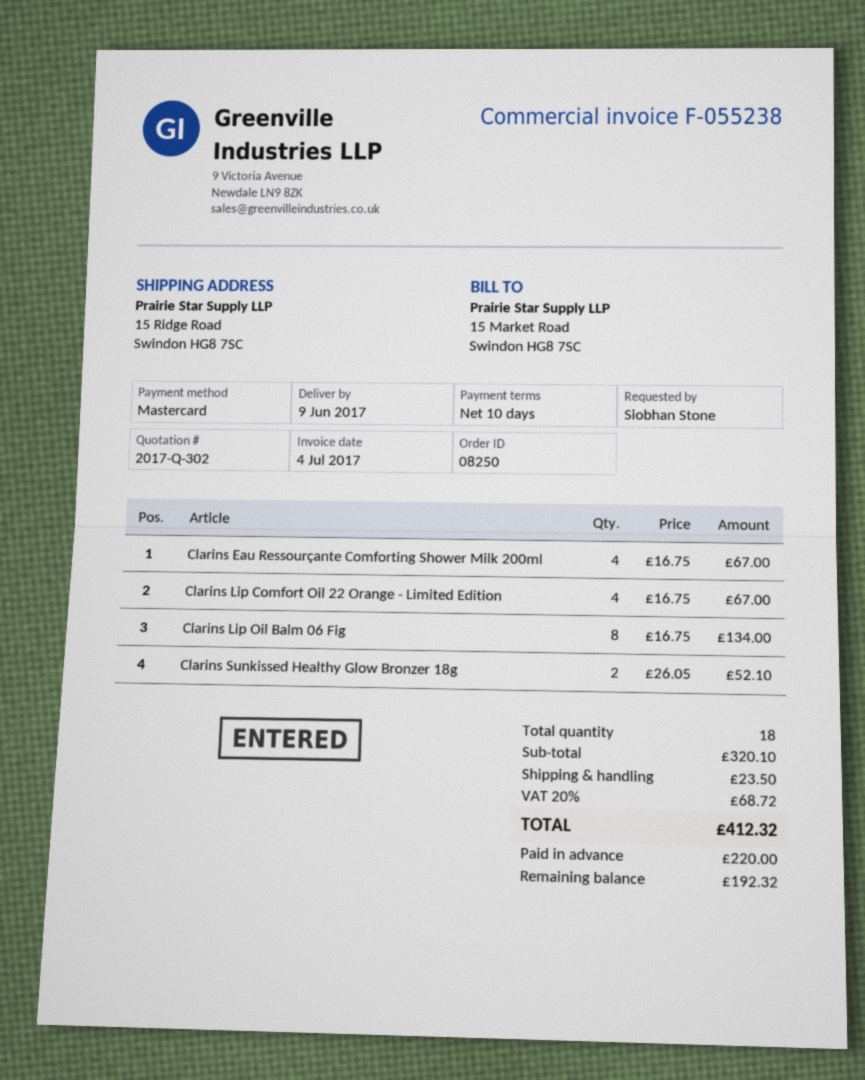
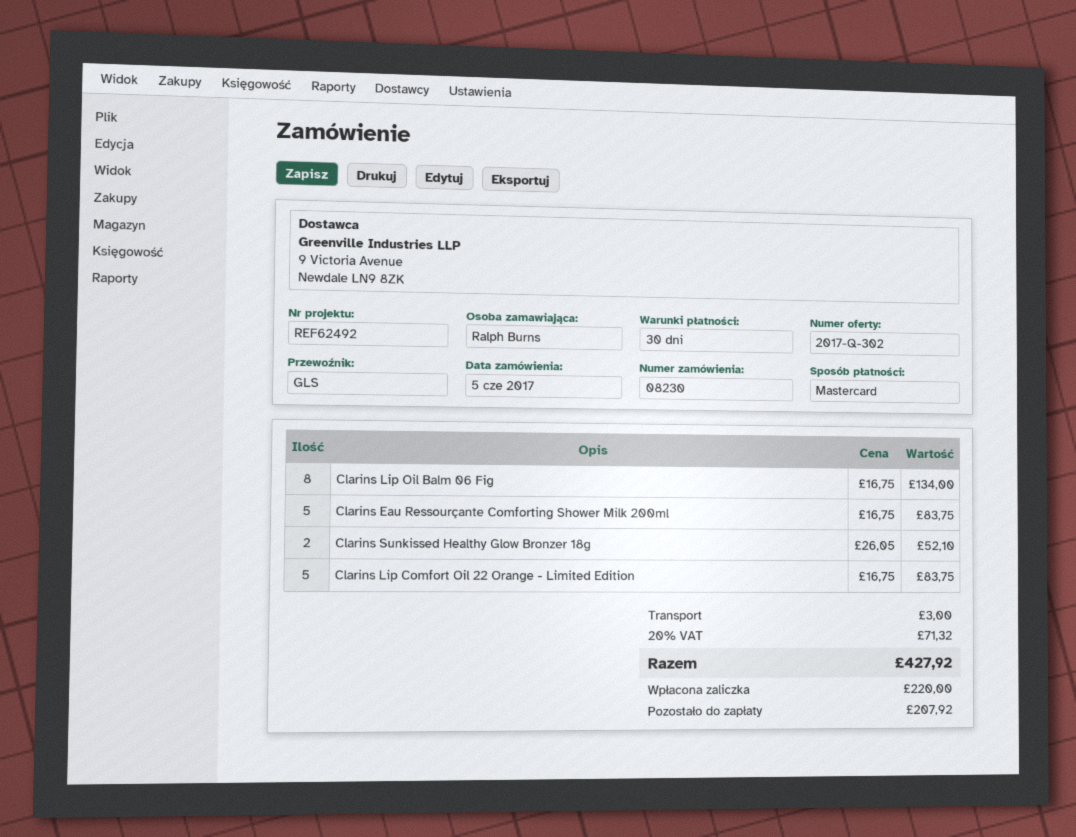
order number: 08250 -> 08230
payment terms: 10 days -> 30 days
ordered by: Siobhan Stone -> Ralph Burns
Clarins Eau Ressourçante Comforting Shower Milk 200ml: 4 x 16.75 = 67.00 -> 5 x 16.75 = 83.75
Clarins Lip Comfort Oil 22 Orange - Limited Edition: 4 x 16.75 = 67.00 -> 5 x 16.75 = 83.75
shipping: 23.50 -> 3.00
tax: 20% = 68.72 -> 20% = 71.32
total: 412.32 -> 427.92
balance: 192.32 -> 207.92

